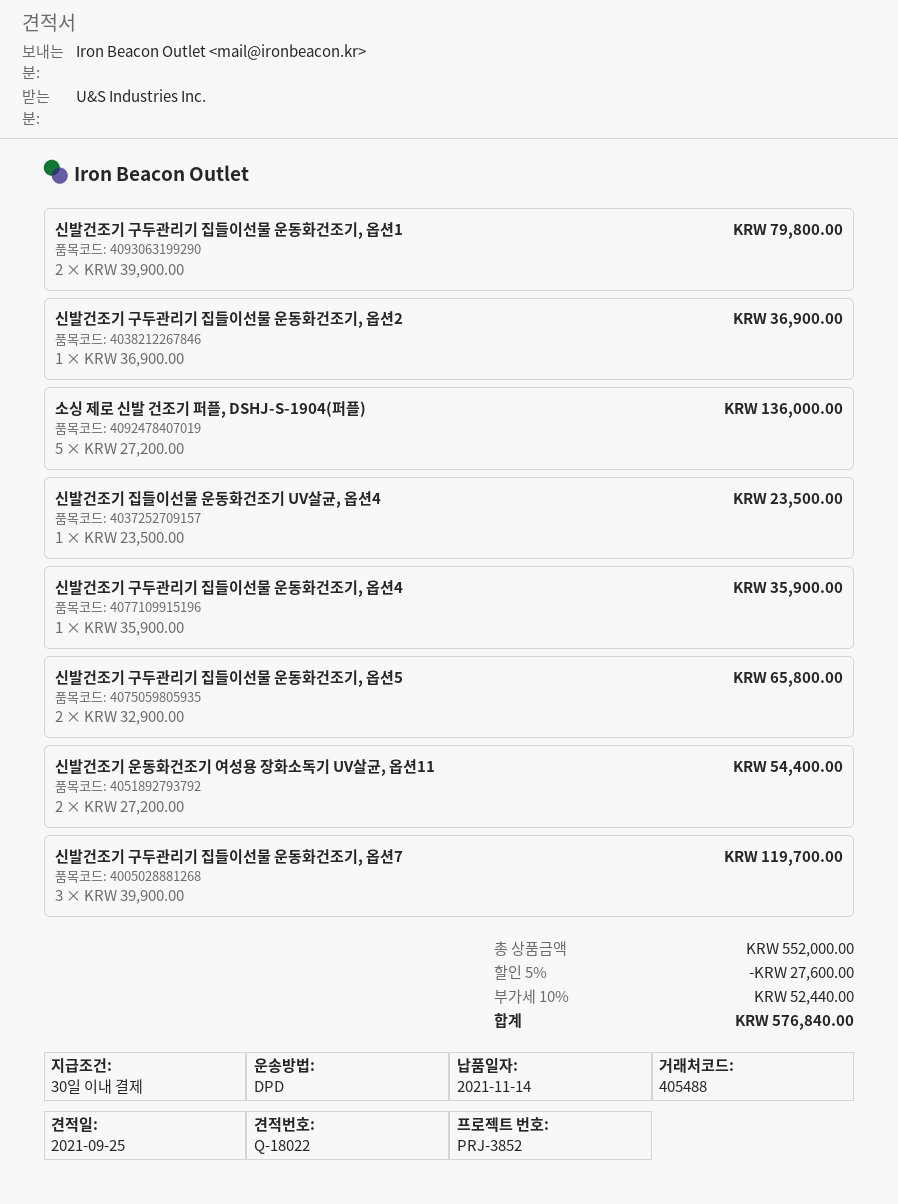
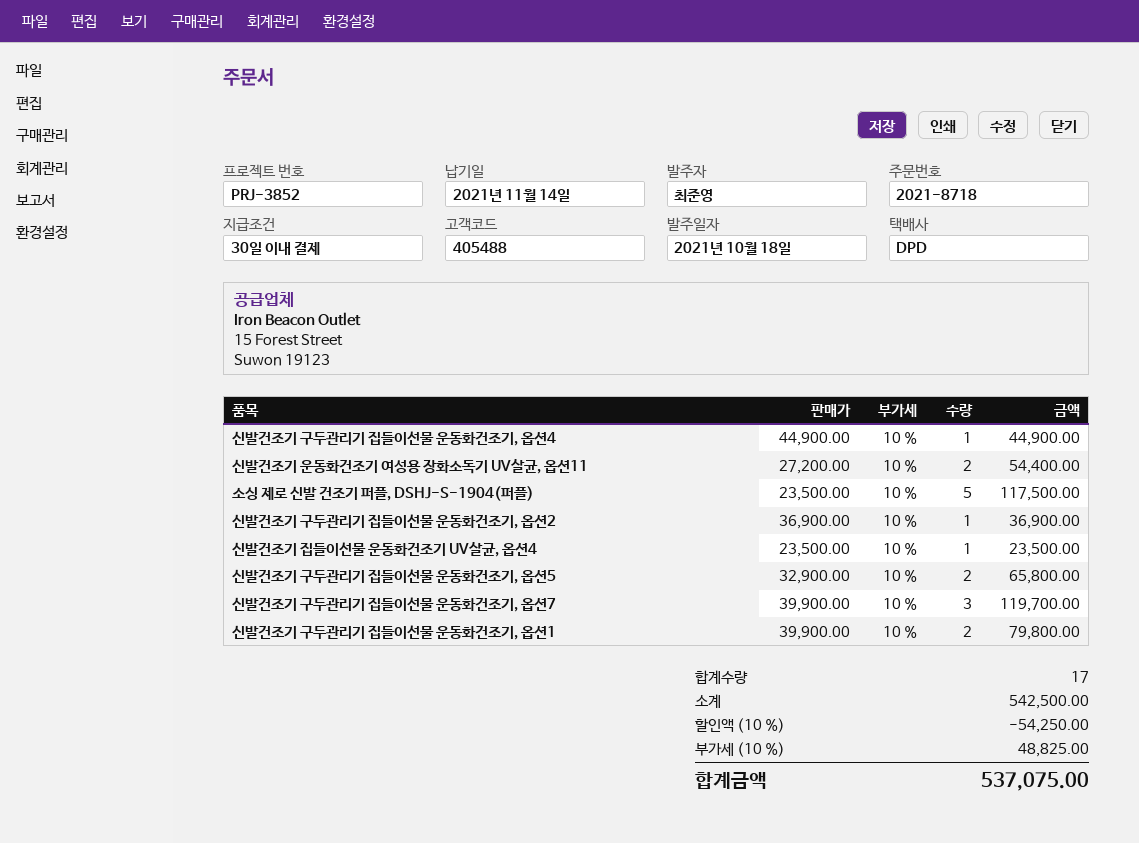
소싱 제로 신발 건조기 퍼플, DSHJ-S-1904(퍼플): 5 x 27200.00 = 136000.00 -> 5 x 23500.00 = 117500.00
신발건조기 구두관리기 집들이선물 운동화건조기, 옵션4: 1 x 35900.00 = 35900.00 -> 1 x 44900.00 = 44900.00
subtotal: 552000.00 -> 542500.00
discount: 5% = 27600.00 -> 10% = 54250.00
tax: 10% = 52440.00 -> 10% = 48825.00
total: 576840.00 -> 537075.00

